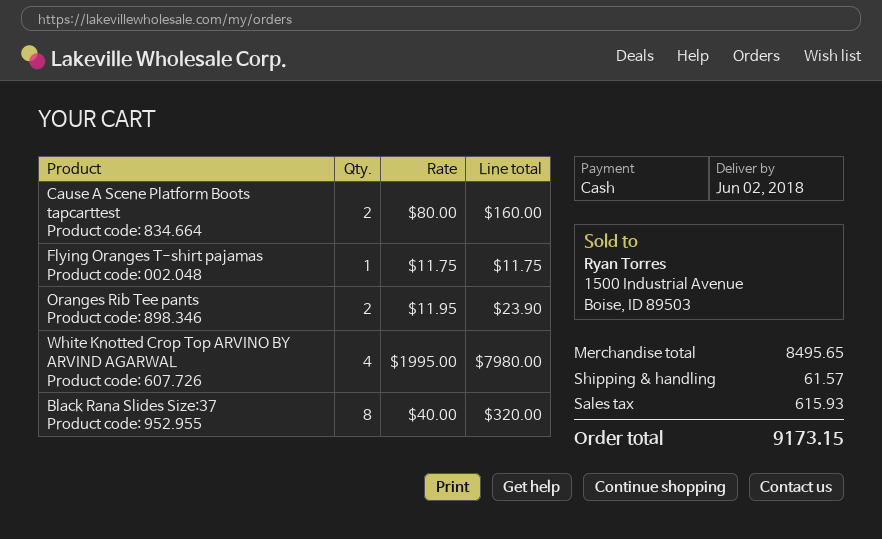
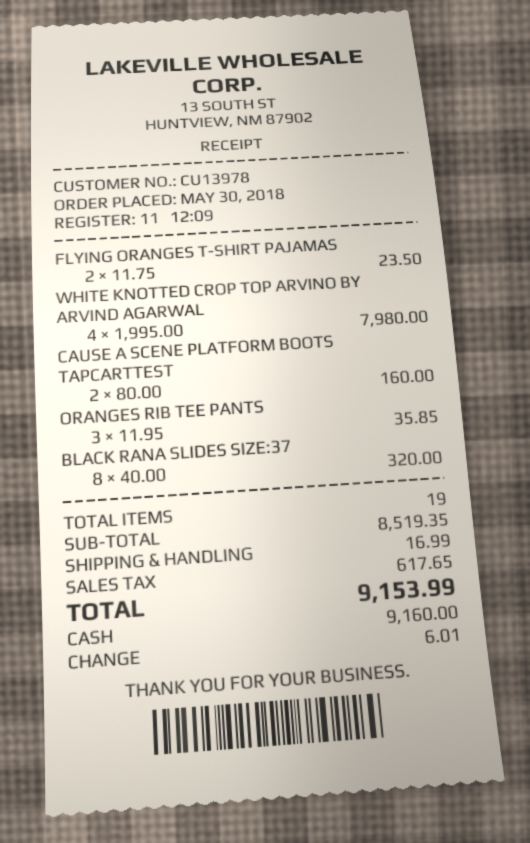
Flying Oranges T-shirt pajamas: 1 x 11.75 = 11.75 -> 2 x 11.75 = 23.50
Oranges Rib Tee pants: 2 x 11.95 = 23.90 -> 3 x 11.95 = 35.85
subtotal: 8495.65 -> 8519.35
shipping: 61.57 -> 16.99
tax: 615.93 -> 617.65
total: 9173.15 -> 9153.99

